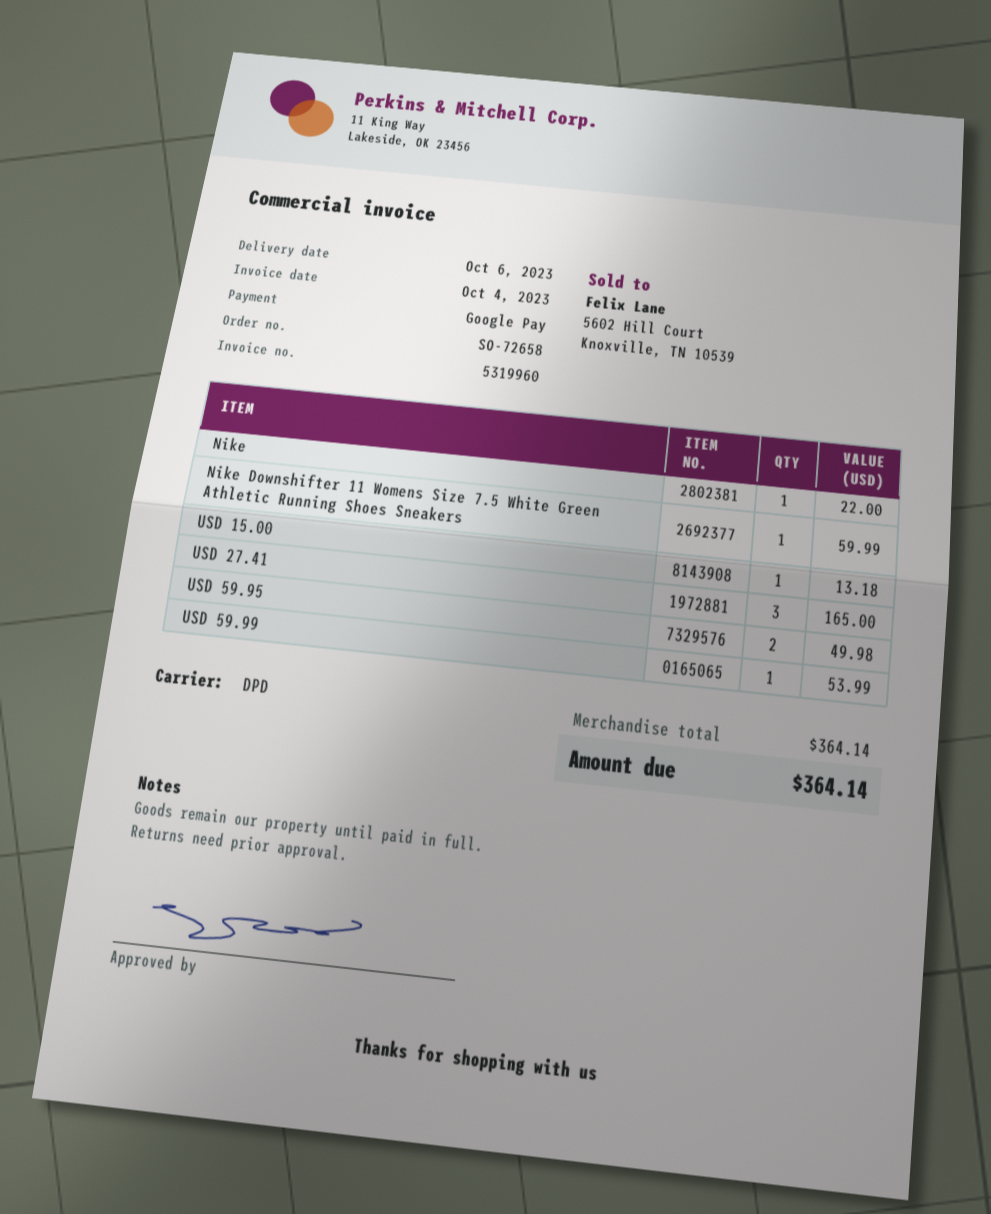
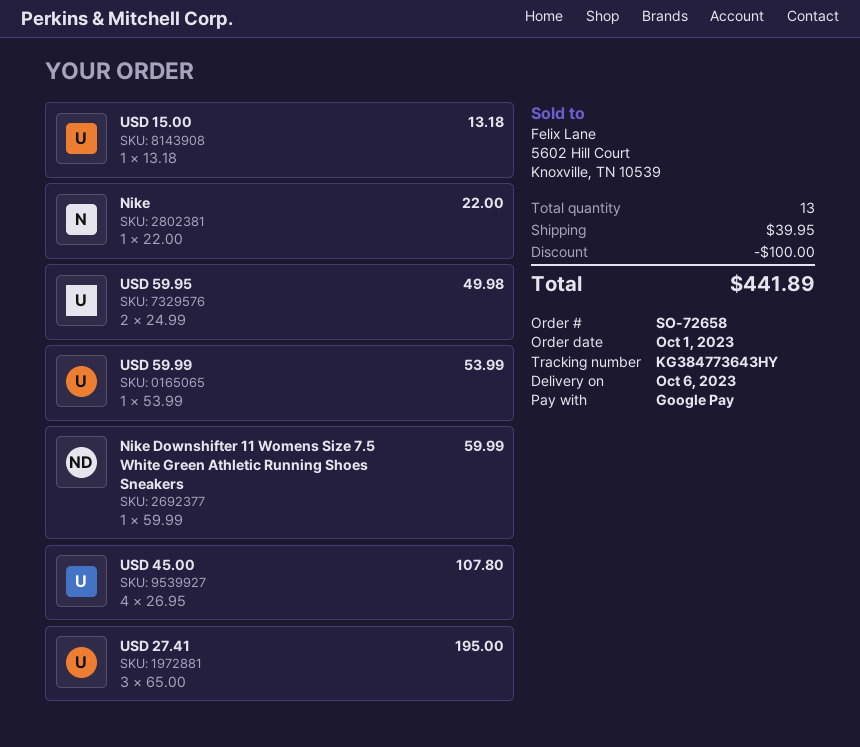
USD 27.41: 3 for 165.00 -> 3 for 195.00
USD 45.00: none -> 4 for 107.80
discount: none -> 100.00
shipping: none -> 39.95
total: 364.14 -> 441.89

